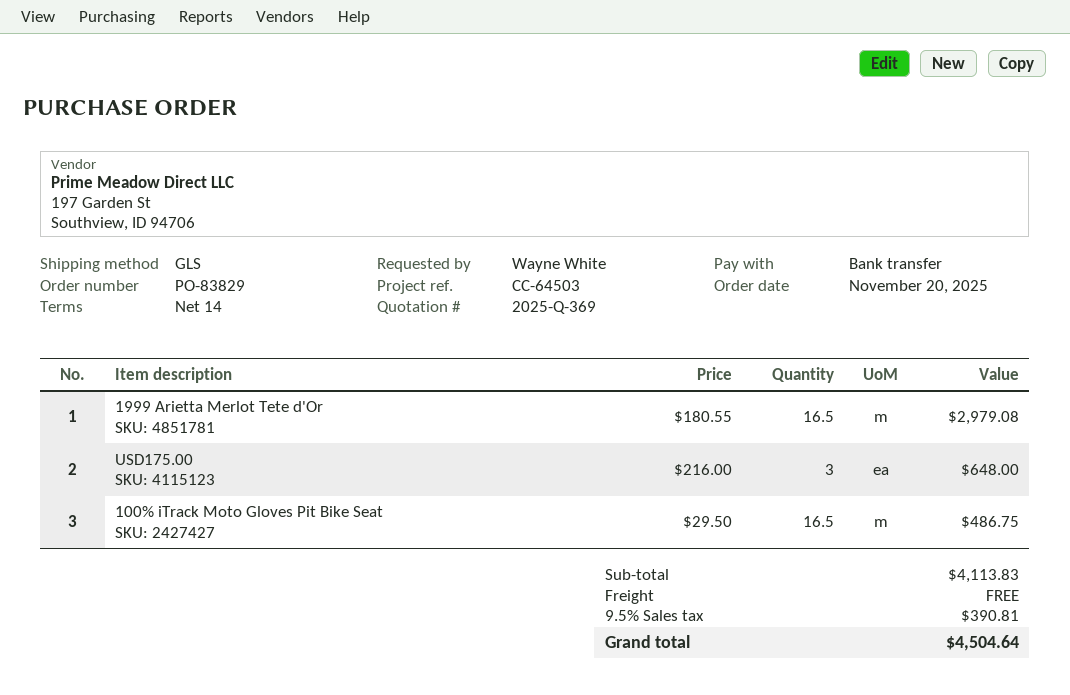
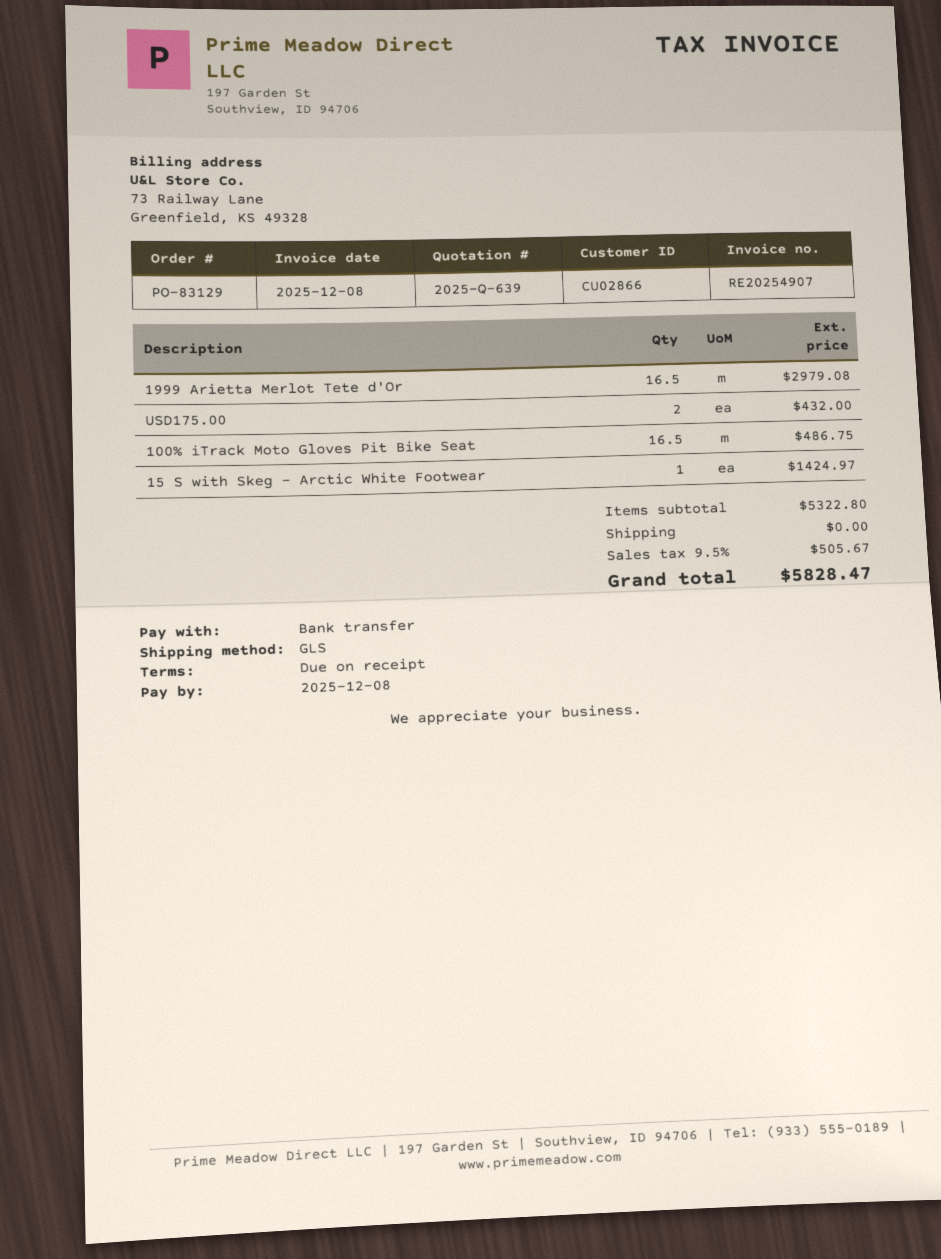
quote number: 2025-Q-369 -> 2025-Q-639
order number: PO-83829 -> PO-83129
payment terms: 14 days -> on receipt
USD175.00: 3 for 648.00 -> 2 for 432.00
15 S with Skeg - Arctic White Footwear: none -> 1 for 1424.97
subtotal: 4113.83 -> 5322.80
tax: 9.5% = 390.81 -> 9.5% = 505.67
total: 4504.64 -> 5828.47

